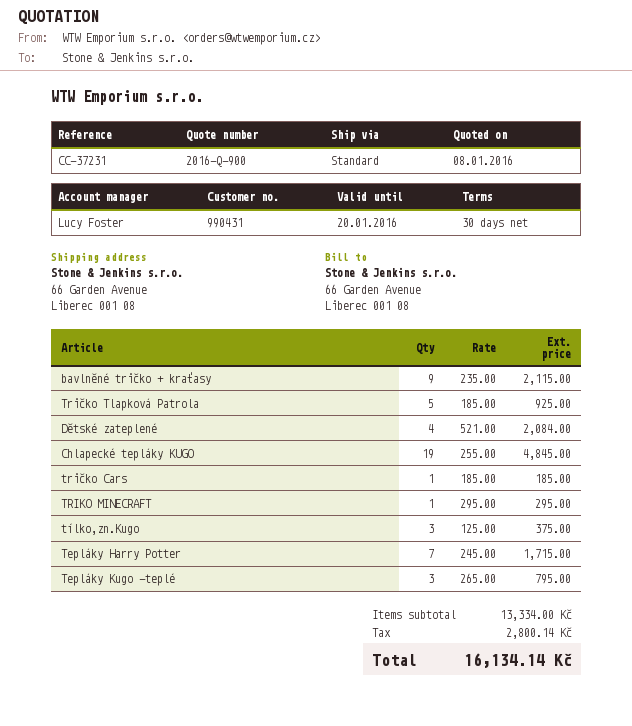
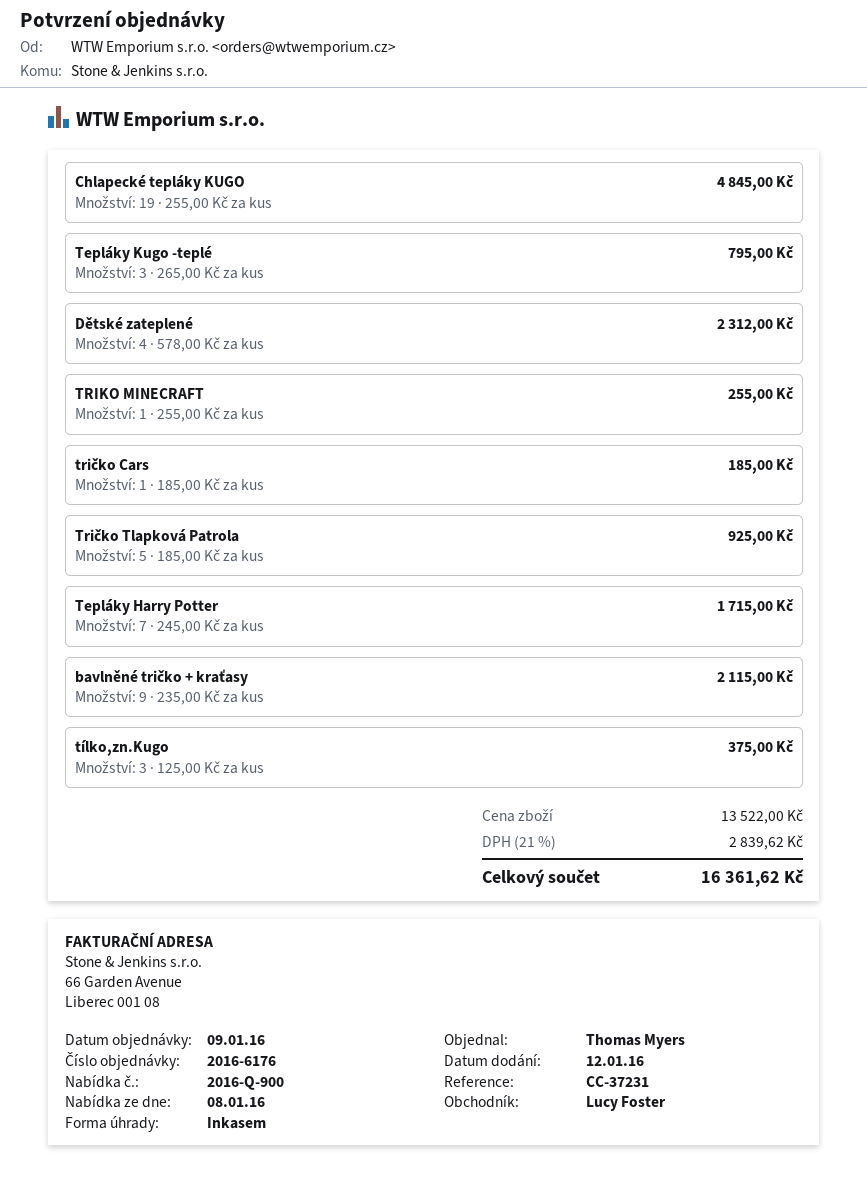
Dětské zateplené: 4 x 521.00 = 2084.00 -> 4 x 578.00 = 2312.00
TRIKO MINECRAFT: 1 x 295.00 = 295.00 -> 1 x 255.00 = 255.00
subtotal: 13334.00 -> 13522.00
tax: 2800.14 -> 2839.62
total: 16134.14 -> 16361.62

